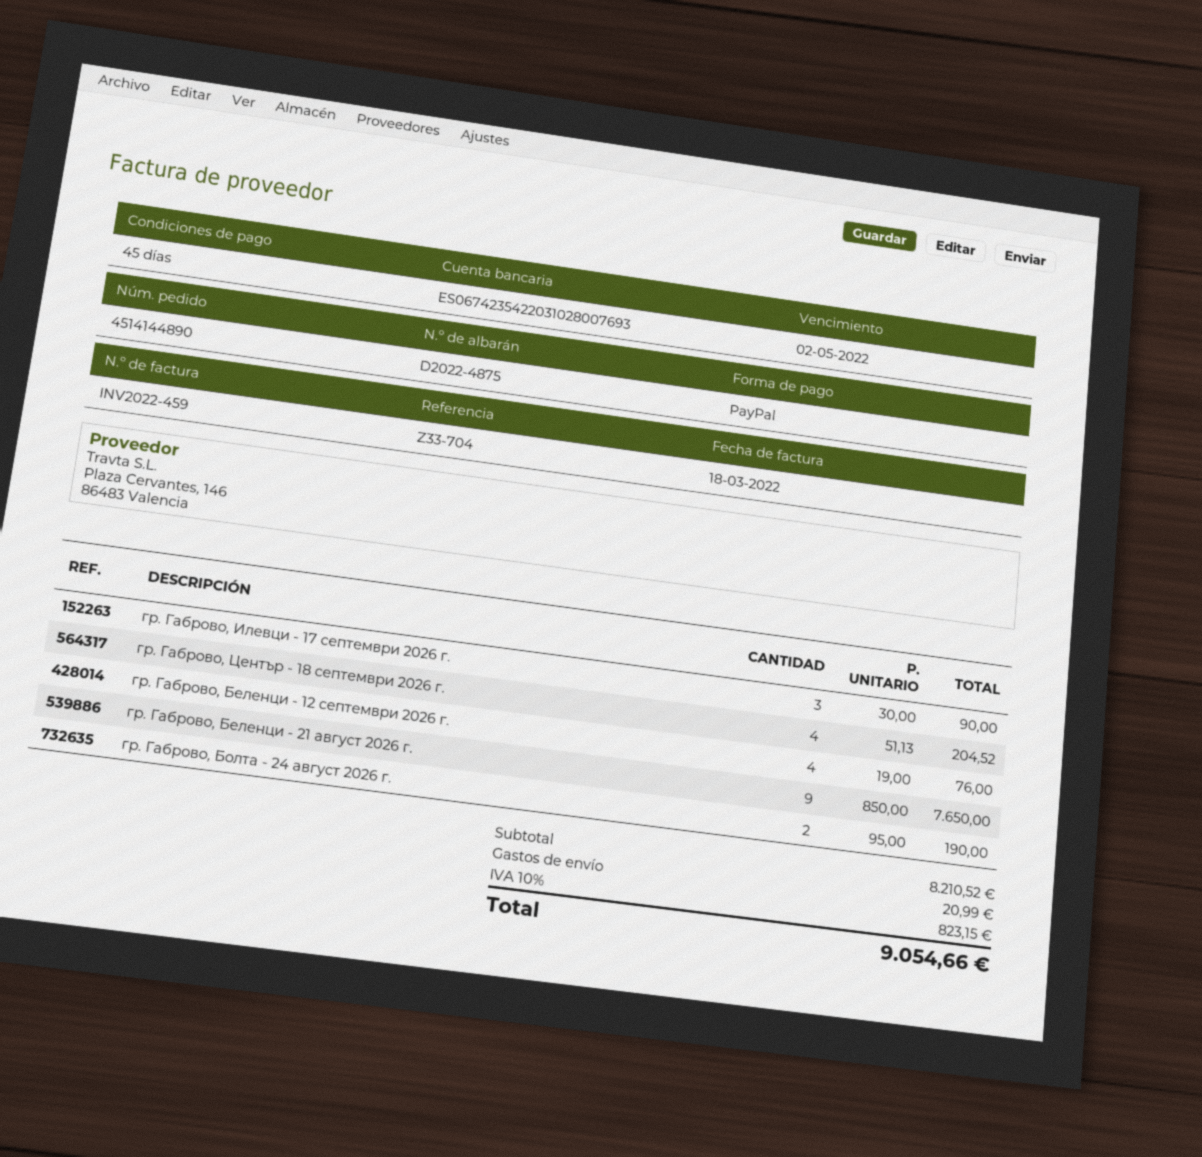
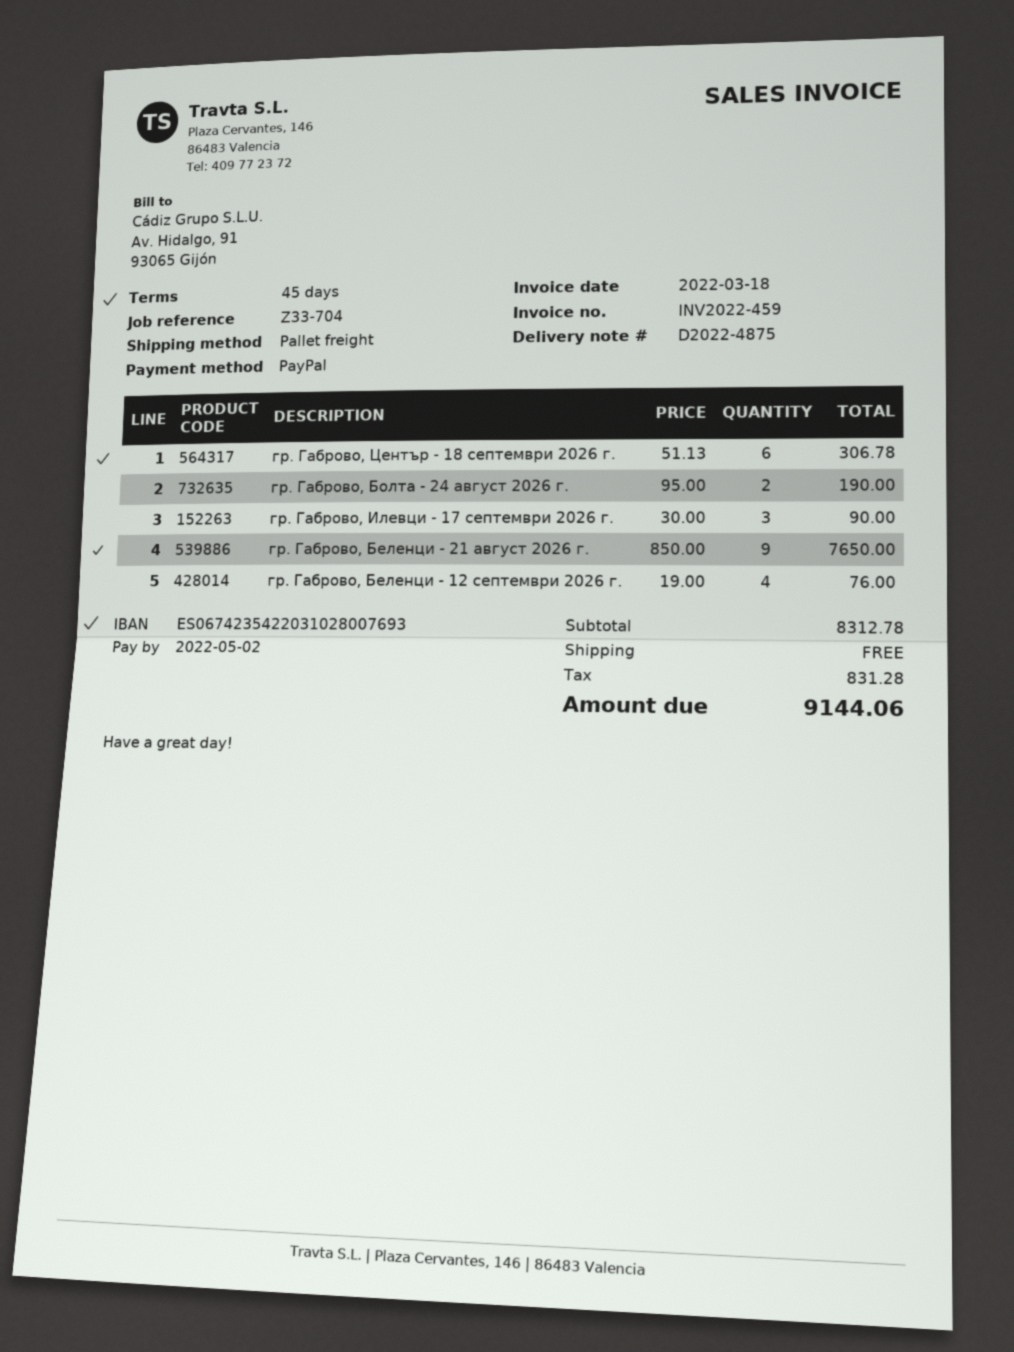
гр. Габрово, Център - 18 септември 2026 г.: 4 x 51.13 = 204.52 -> 6 x 51.13 = 306.78
subtotal: 8210.52 -> 8312.78
shipping: 20.99 -> 0.00
tax: 823.15 -> 831.28
total: 9054.66 -> 9144.06

